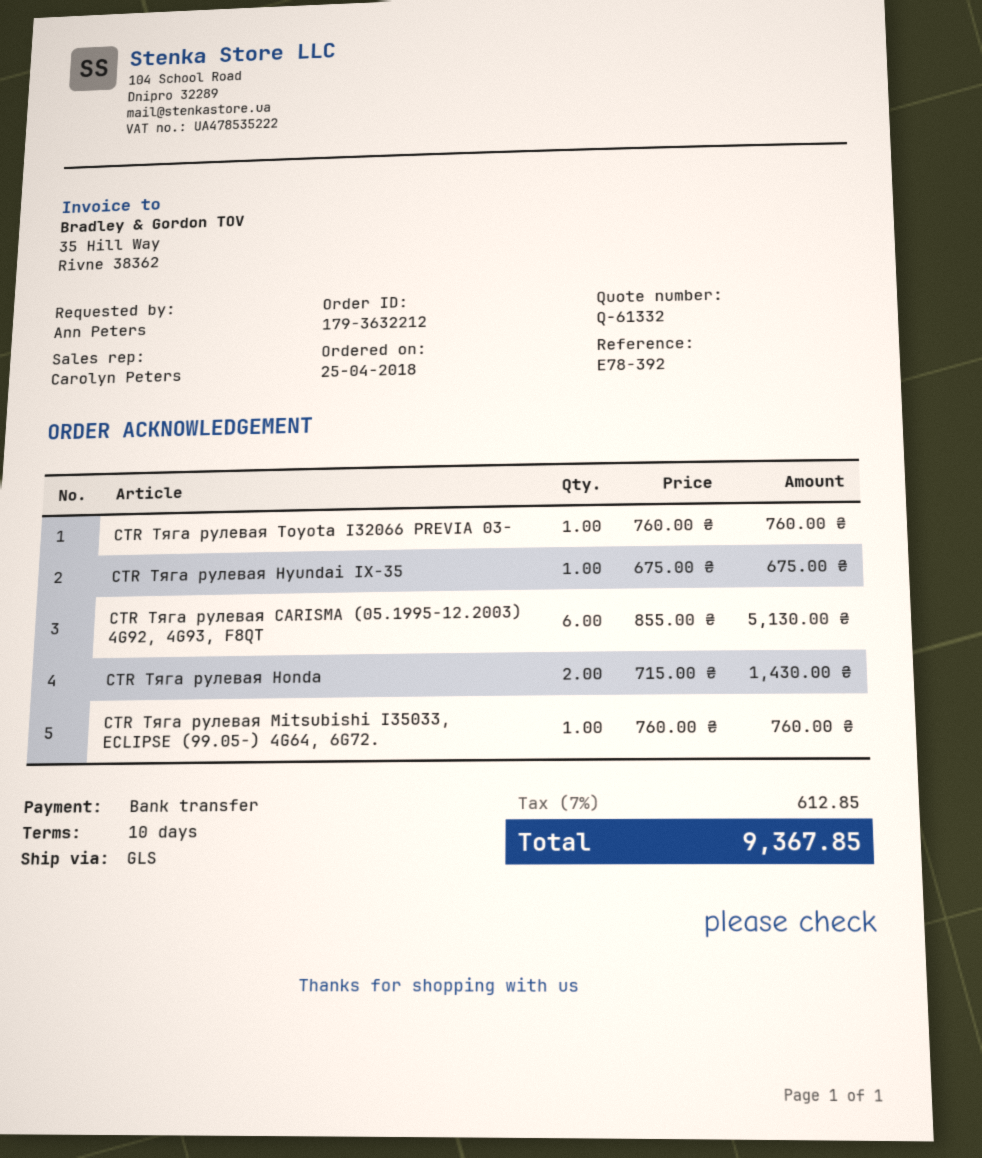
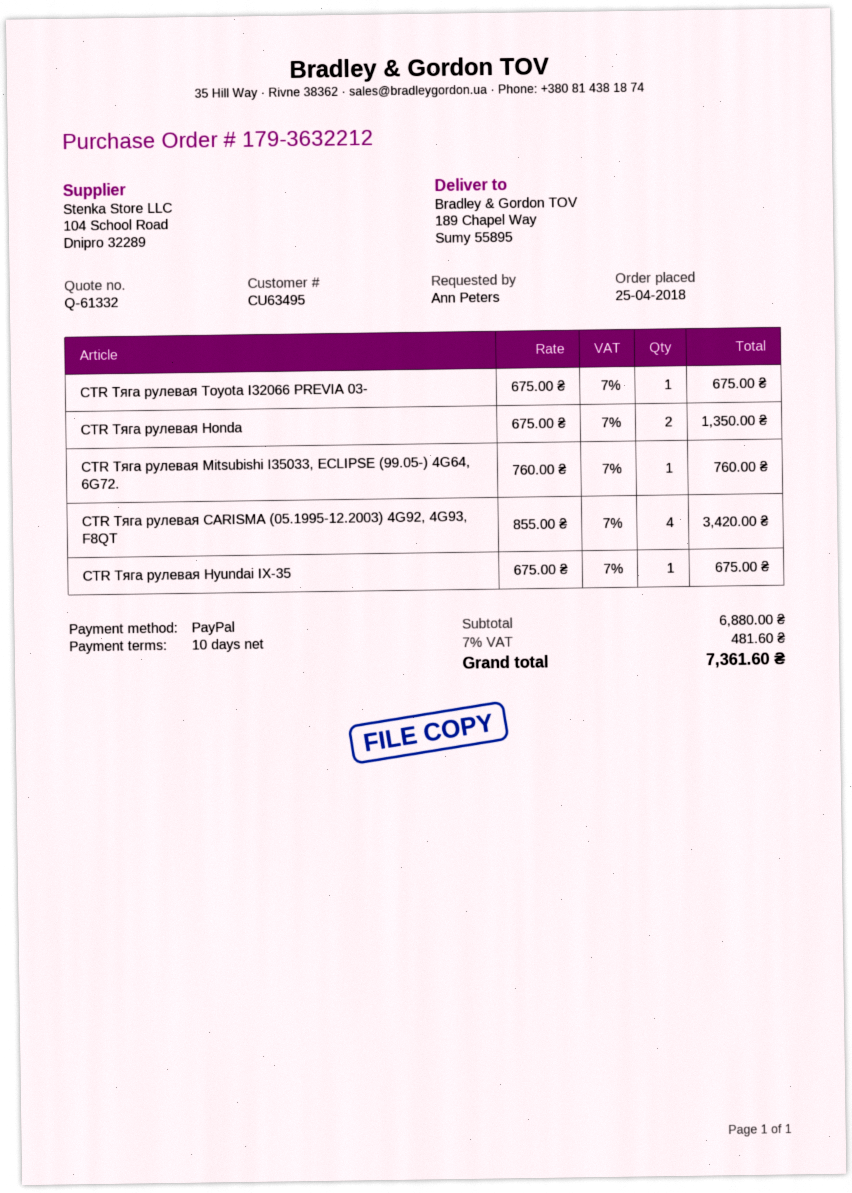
payment method: bank transfer -> PayPal
CTR Тяга рулевая Toyota I32066 PREVIA 03-: 1 x 760.00 = 760.00 -> 1 x 675.00 = 675.00
CTR Тяга рулевая CARISMA (05.1995-12.2003) 4G92, 4G93, F8QT: 6 x 855.00 = 5130.00 -> 4 x 855.00 = 3420.00
CTR Тяга рулевая Honda: 2 x 715.00 = 1430.00 -> 2 x 675.00 = 1350.00
tax: 7% = 612.85 -> 7% = 481.60
total: 9367.85 -> 7361.60

